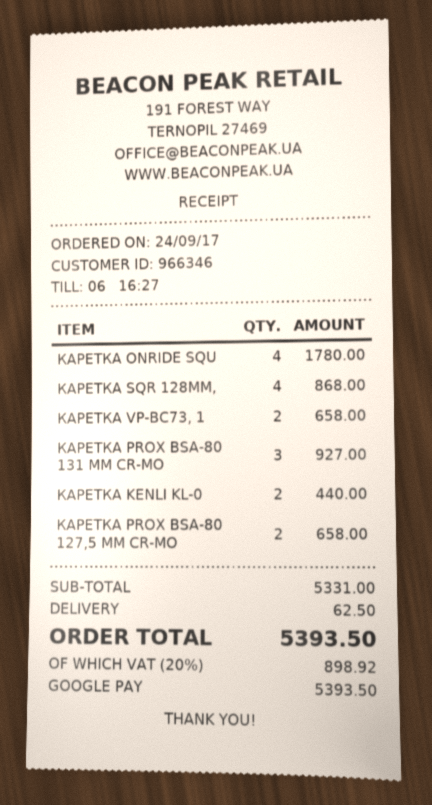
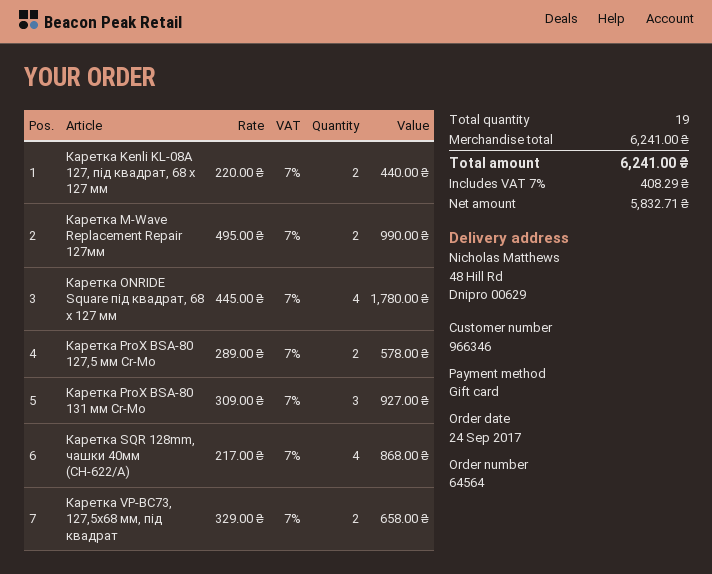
payment method: Google Pay -> gift card
КАРЕТКА PROX BSA-80 127,5 ММ CR-MO: 2 for 658.00 -> 2 for 578.00
Каретка M-Wave Replacement Repair 127мм: none -> 2 for 990.00
subtotal: 5331.00 -> 6241.00
shipping: 62.50 -> none
tax: 20% = 898.92 -> 7% = 408.29
total: 5393.50 -> 6241.00

